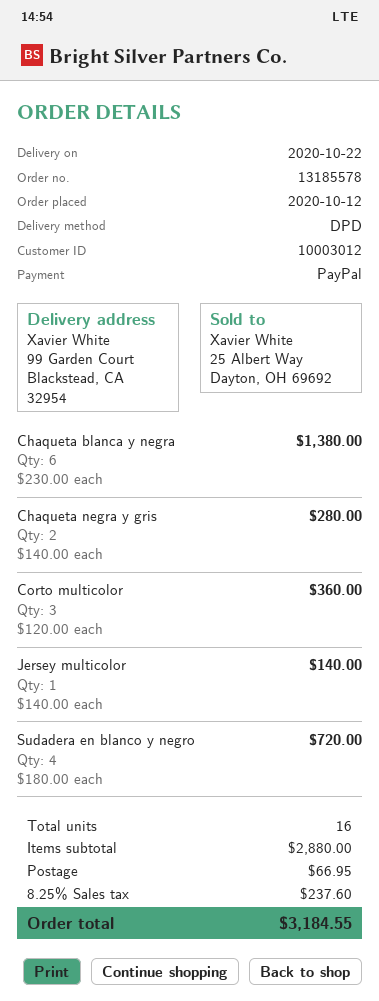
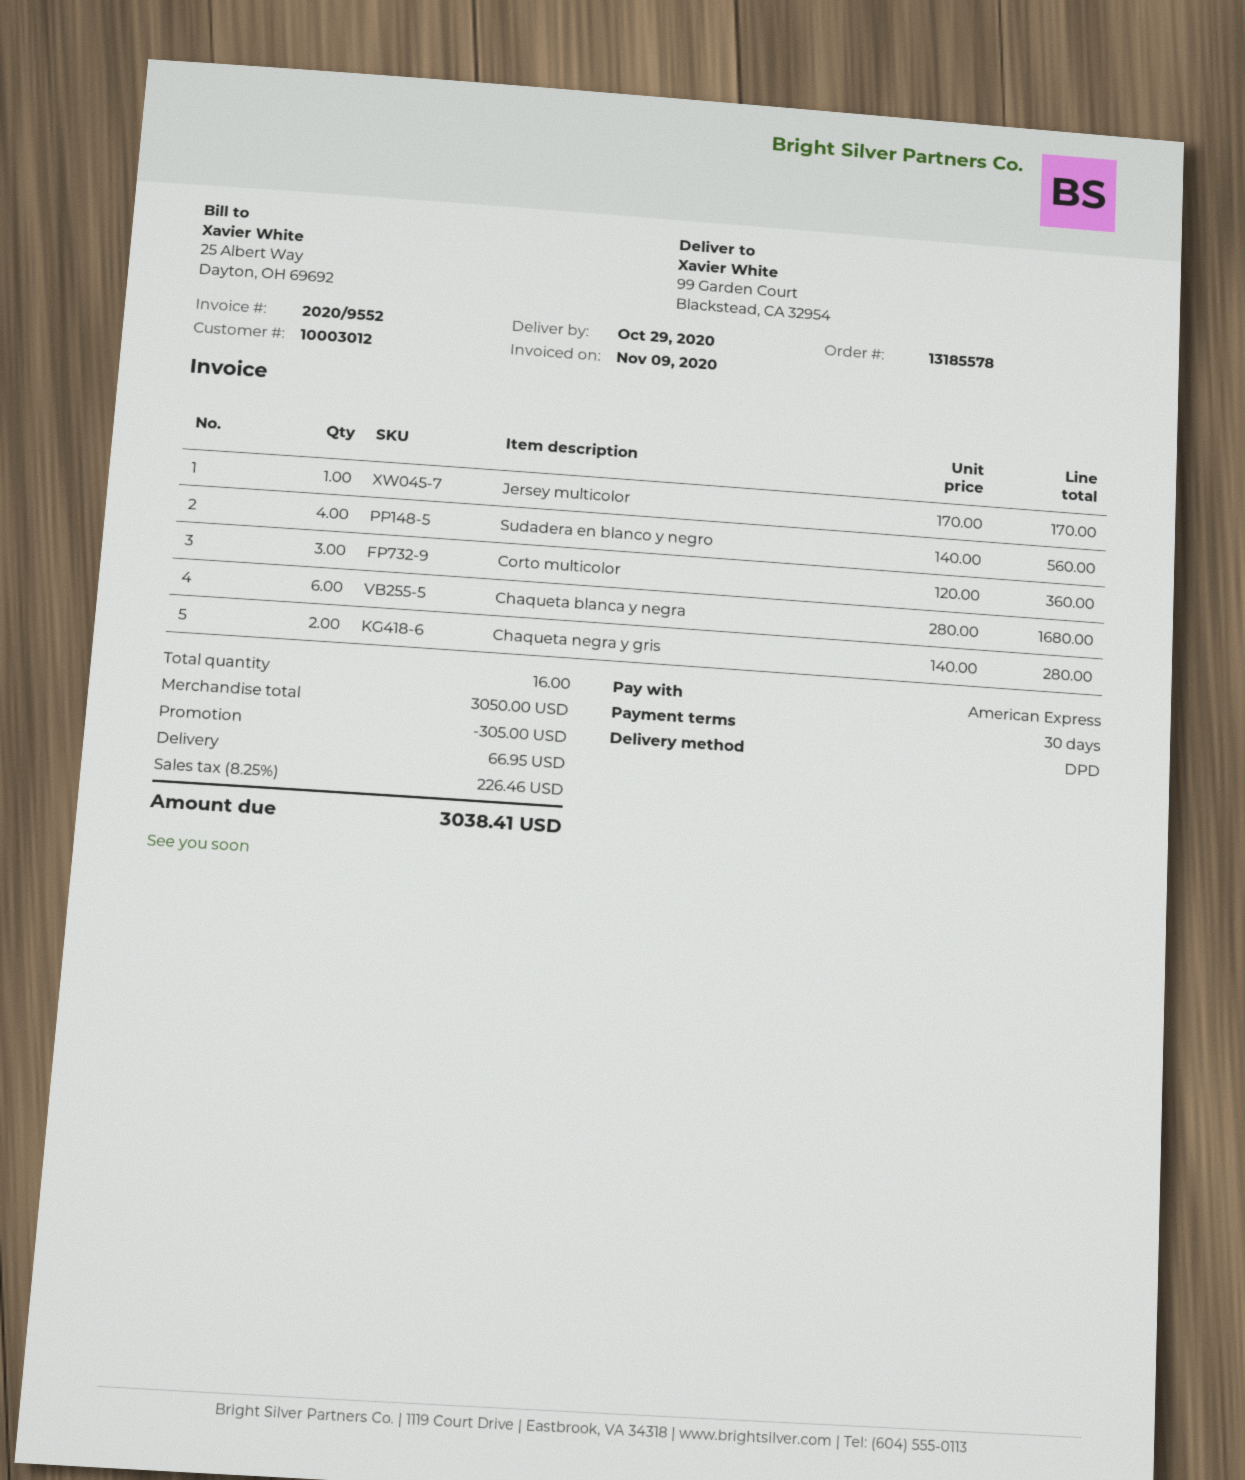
delivery date: 2020-10-22 -> 2020-10-29
payment method: PayPal -> American Express
Chaqueta blanca y negra: 6 x 230.00 = 1380.00 -> 6 x 280.00 = 1680.00
Jersey multicolor: 1 x 140.00 = 140.00 -> 1 x 170.00 = 170.00
Sudadera en blanco y negro: 4 x 180.00 = 720.00 -> 4 x 140.00 = 560.00
subtotal: 2880.00 -> 3050.00
discount: none -> 305.00
tax: 8.25% = 237.60 -> 8.25% = 226.46
total: 3184.55 -> 3038.41

